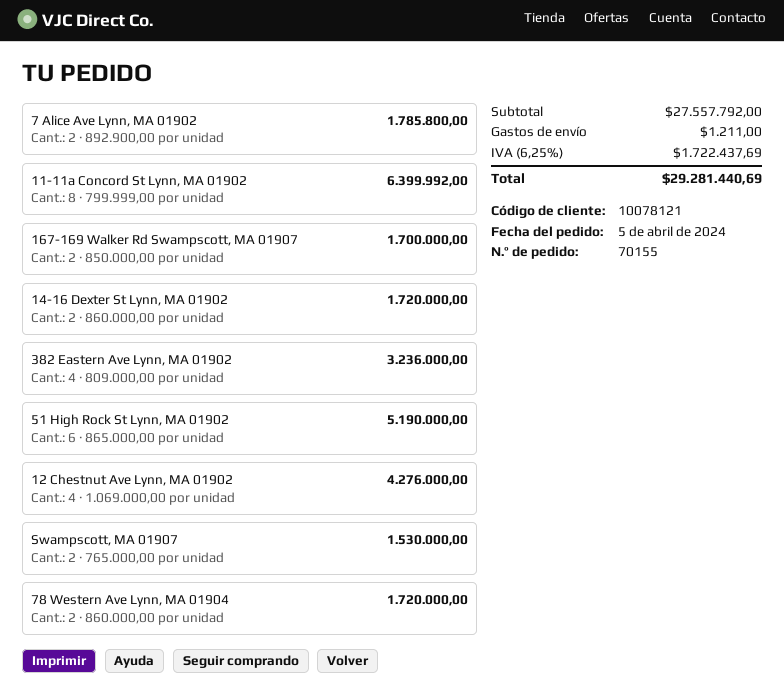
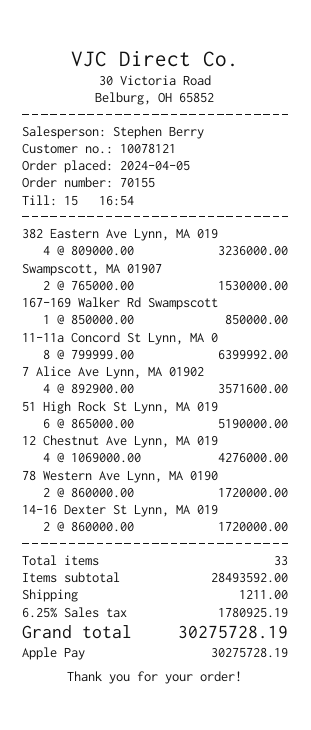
7 Alice Ave Lynn, MA 01902: 2 x 892900.00 = 1785800.00 -> 4 x 892900.00 = 3571600.00
167-169 Walker Rd Swampscott, MA 01907: 2 x 850000.00 = 1700000.00 -> 1 x 850000.00 = 850000.00
subtotal: 27557792.00 -> 28493592.00
tax: 6.25% = 1722437.69 -> 6.25% = 1780925.19
total: 29281440.69 -> 30275728.19

